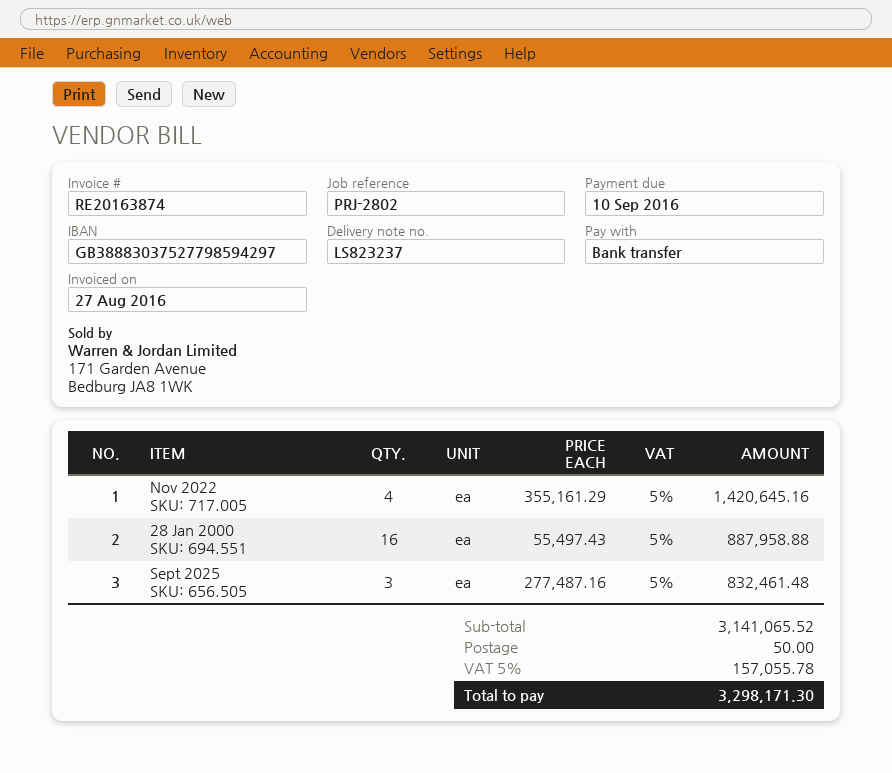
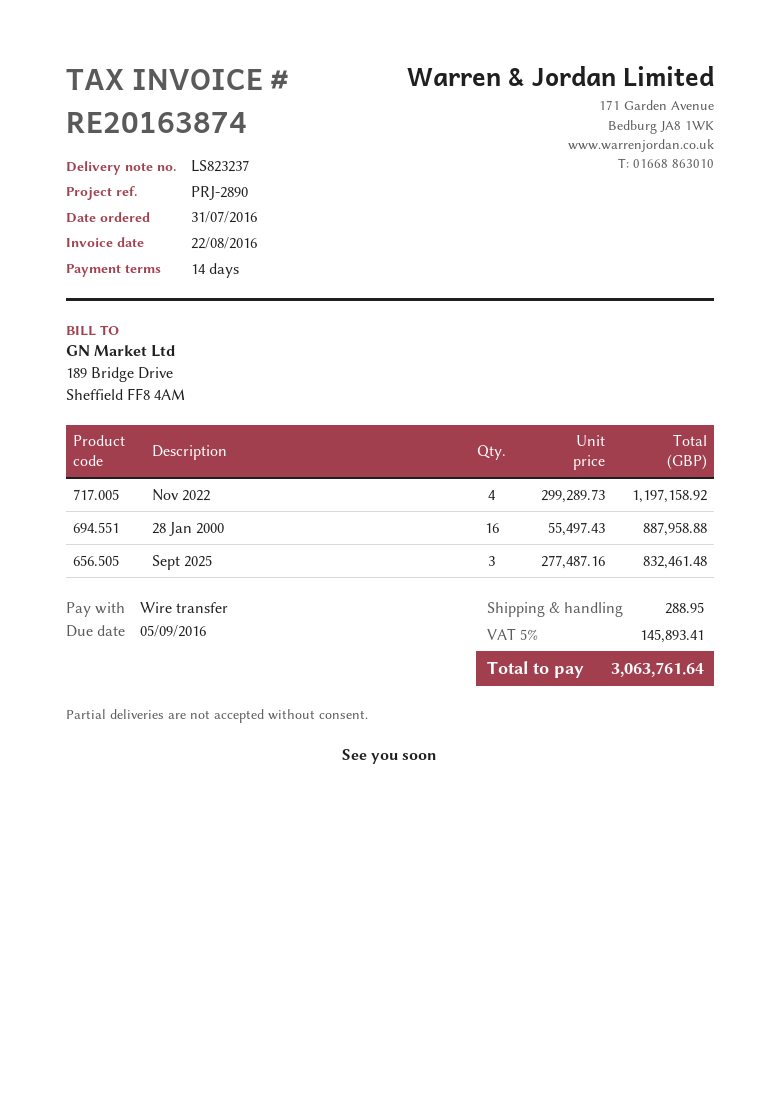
invoice date: 2016-08-27 -> 2016-08-22
due date: 2016-09-10 -> 2016-09-05
reference: PRJ-2802 -> PRJ-2890
Nov 2022: 4 x 355161.29 = 1420645.16 -> 4 x 299289.73 = 1197158.92
shipping: 50.00 -> 288.95
tax: 5% = 157055.78 -> 5% = 145893.41
total: 3298171.30 -> 3063761.64

